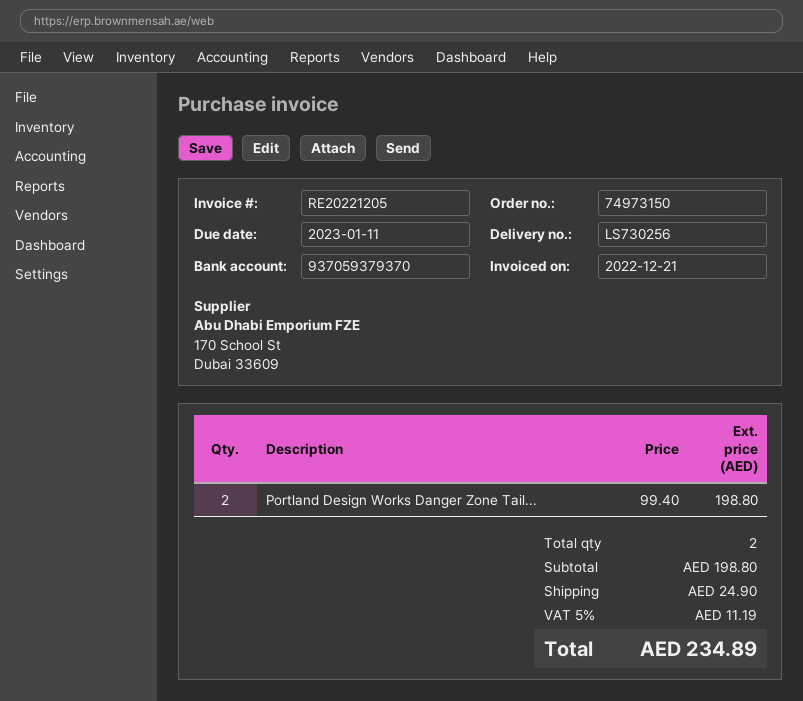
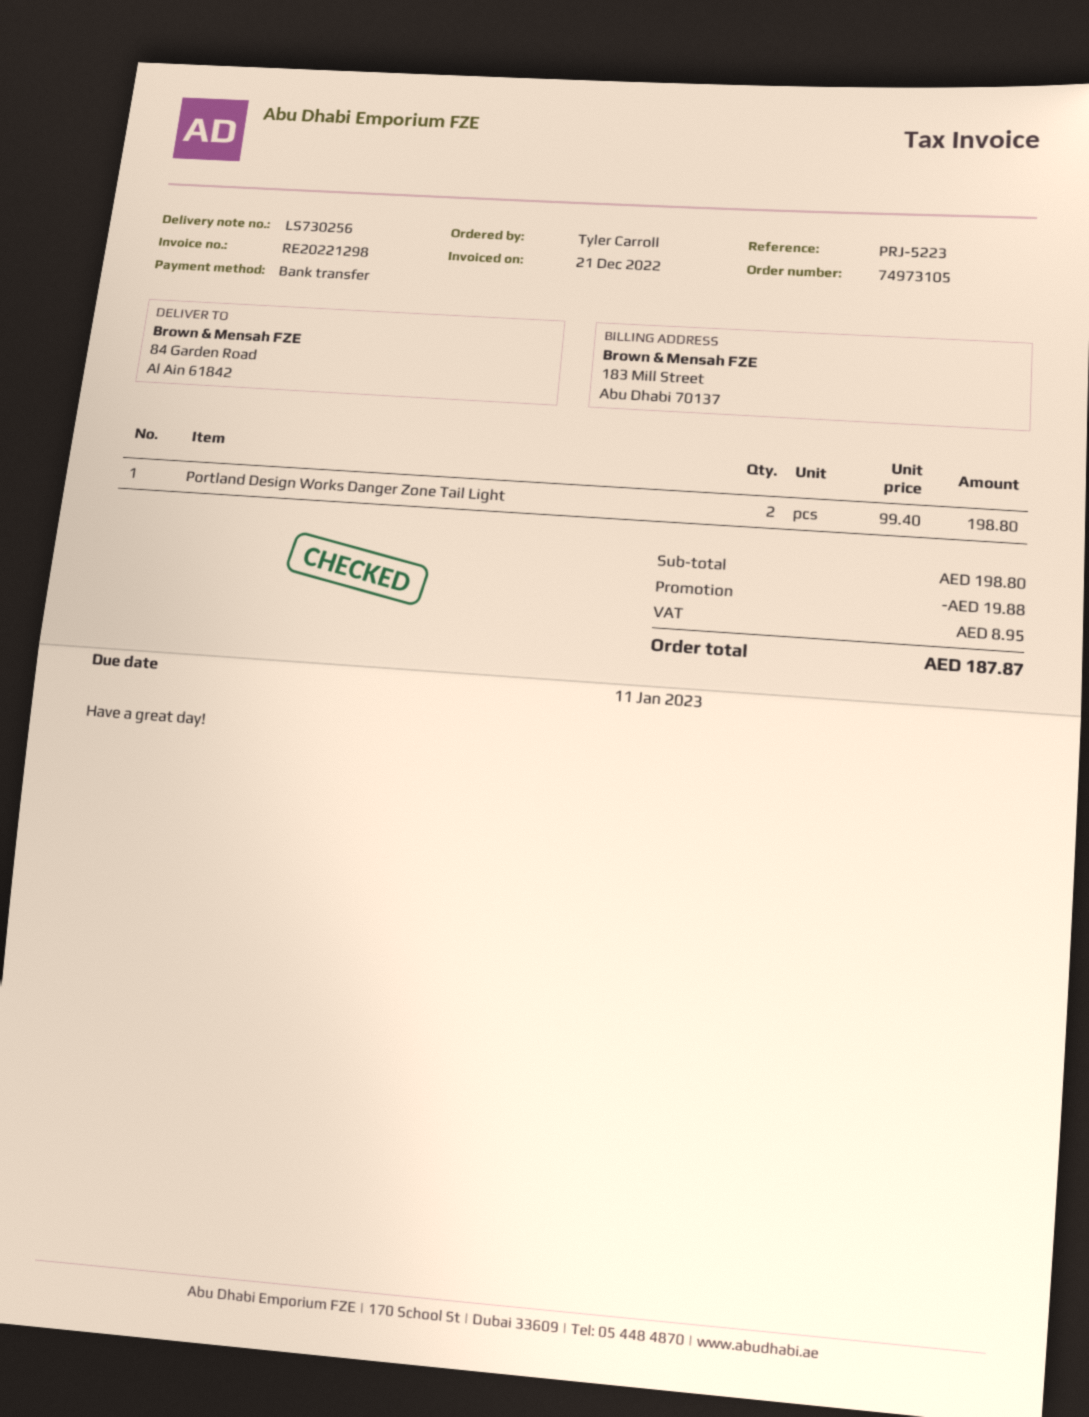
order number: 74973150 -> 74973105
invoice number: RE20221205 -> RE20221298
discount: none -> 19.88
shipping: 24.90 -> none
tax: 11.19 -> 8.95
total: 234.89 -> 187.87

